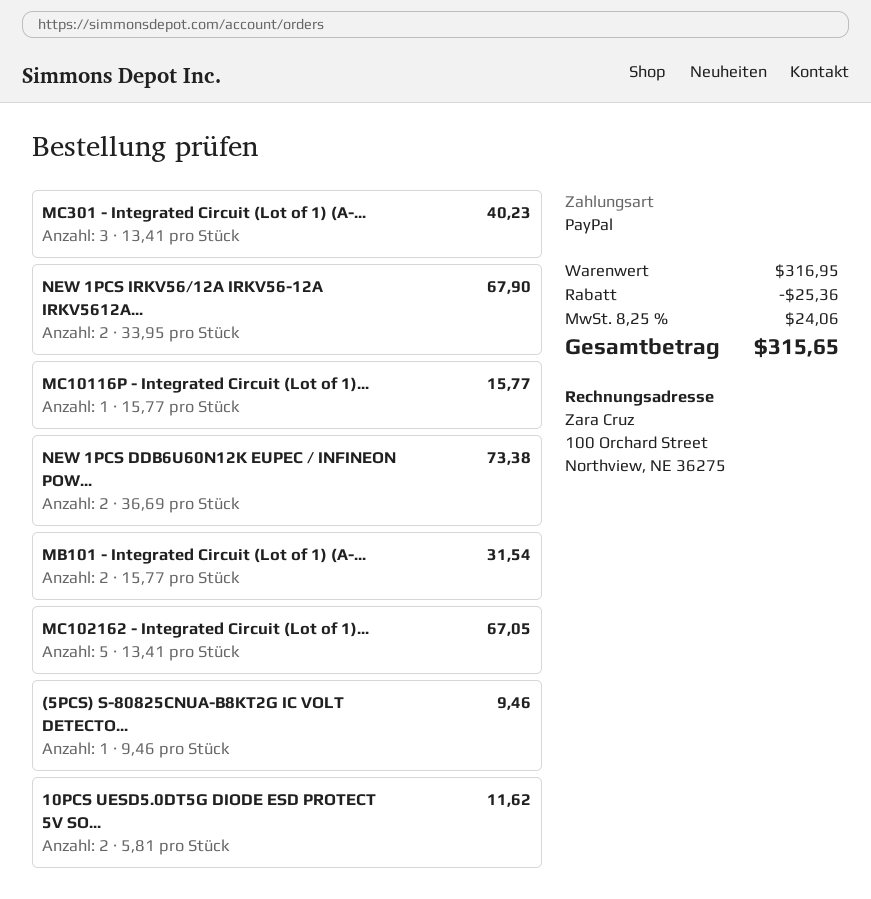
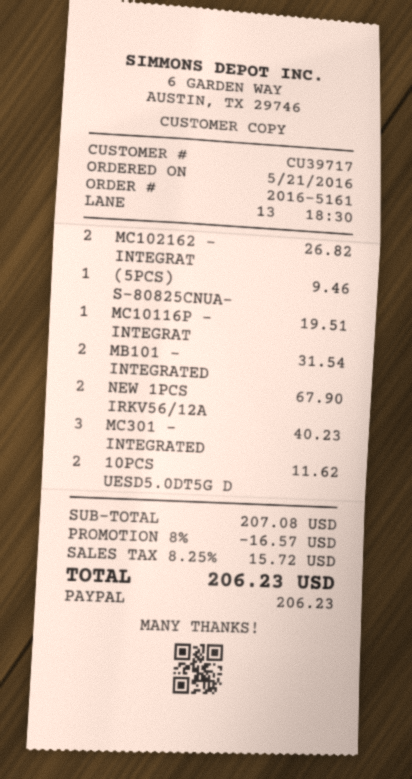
MC10116P - Integrated Circuit (Lot of 1)...: 1 for 15.77 -> 1 for 19.51
NEW 1PCS DDB6U60N12K EUPEC / INFINEON POW...: 2 for 73.38 -> none
MC102162 - Integrated Circuit (Lot of 1)...: 5 for 67.05 -> 2 for 26.82
subtotal: 316.95 -> 207.08
discount: 25.36 -> 16.57
tax: 8.25% = 24.06 -> 8.25% = 15.72
total: 315.65 -> 206.23

